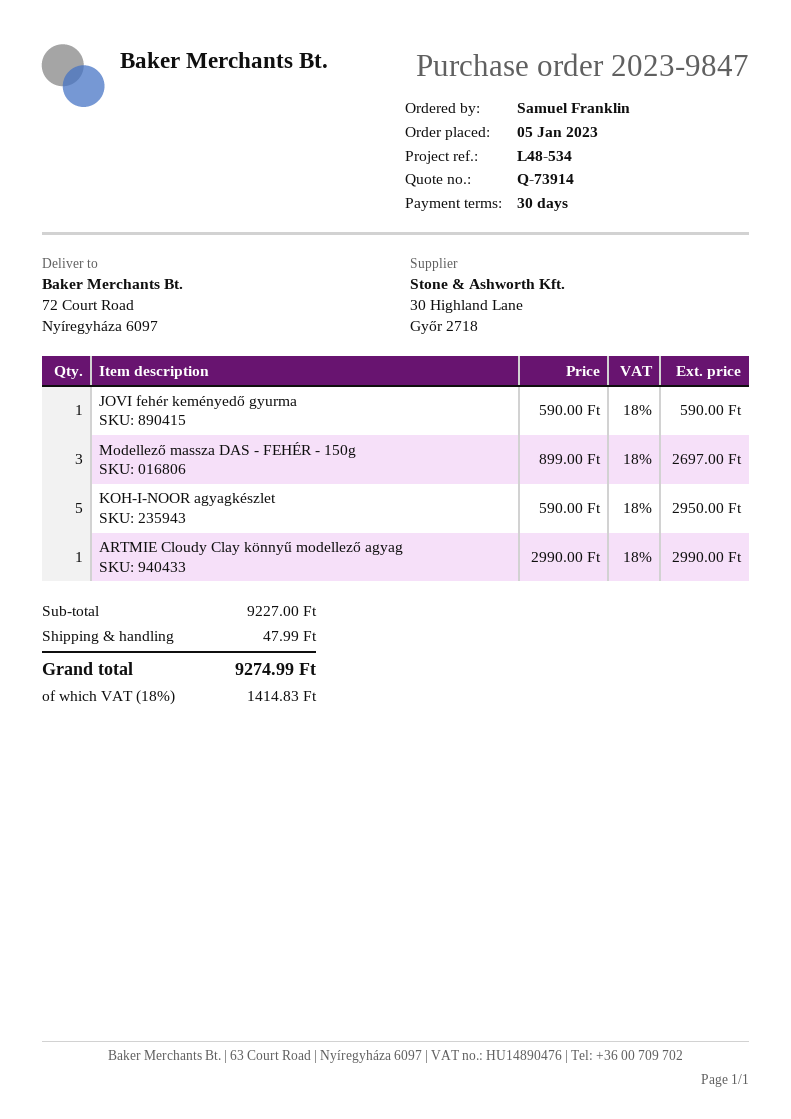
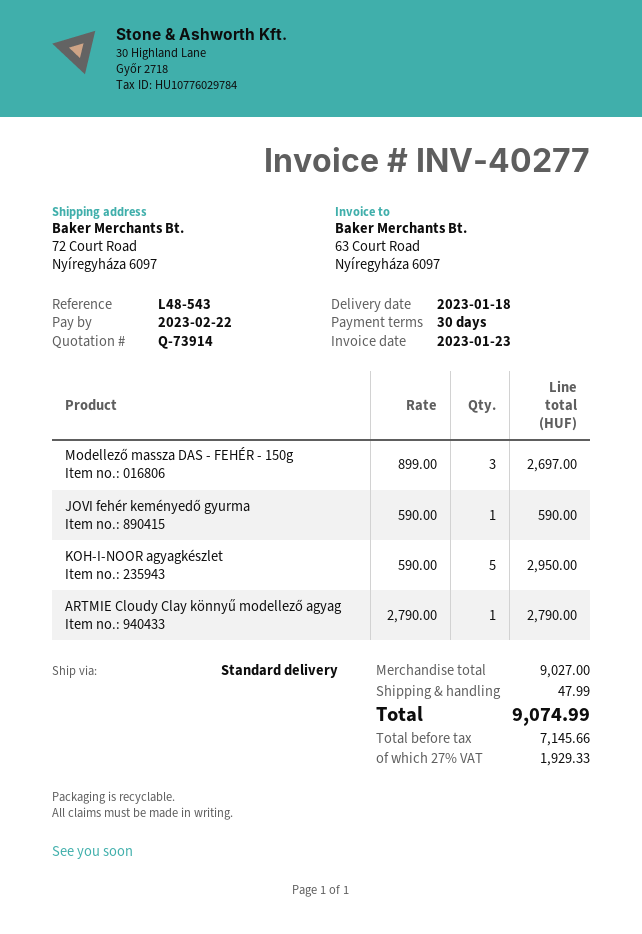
reference: L48-534 -> L48-543
ARTMIE Cloudy Clay könnyű modellező agyag: 1 x 2990.00 = 2990.00 -> 1 x 2790.00 = 2790.00
subtotal: 9227.00 -> 9027.00
tax: 18% = 1414.83 -> 27% = 1929.33
total: 9274.99 -> 9074.99

